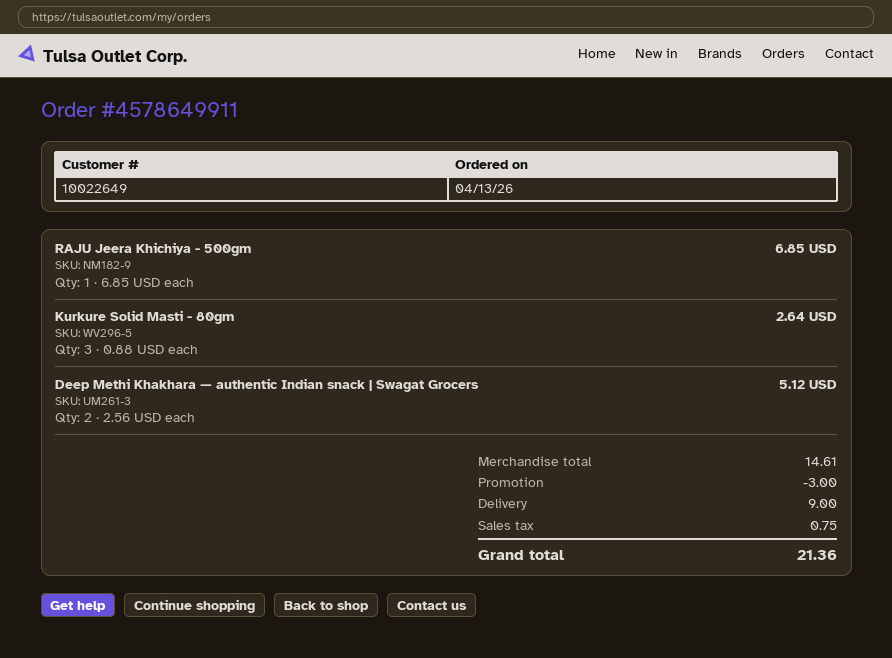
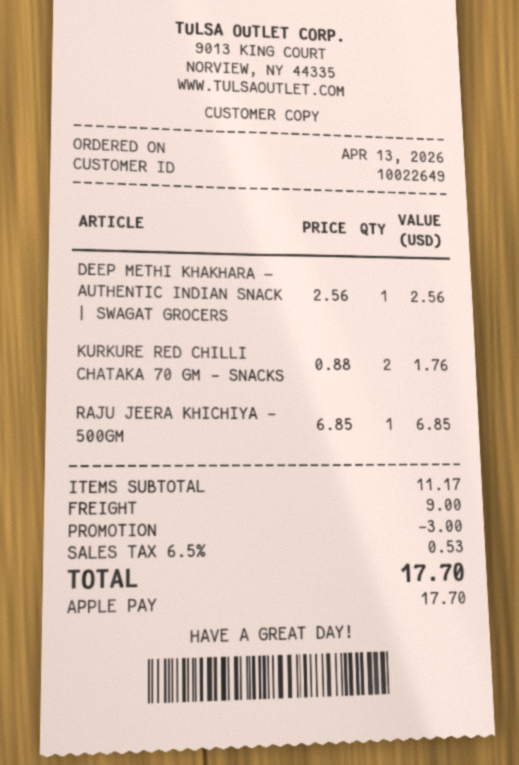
Kurkure Solid Masti - 80gm: 3 x 0.88 = 2.64 -> none
Deep Methi Khakhara — authentic Indian snack | Swagat Grocers: 2 x 2.56 = 5.12 -> 1 x 2.56 = 2.56
KURKURE RED CHILLI CHATAKA 70 GM – SNACKS: none -> 2 x 0.88 = 1.76
subtotal: 14.61 -> 11.17
tax: 0.75 -> 0.53
total: 21.36 -> 17.70

